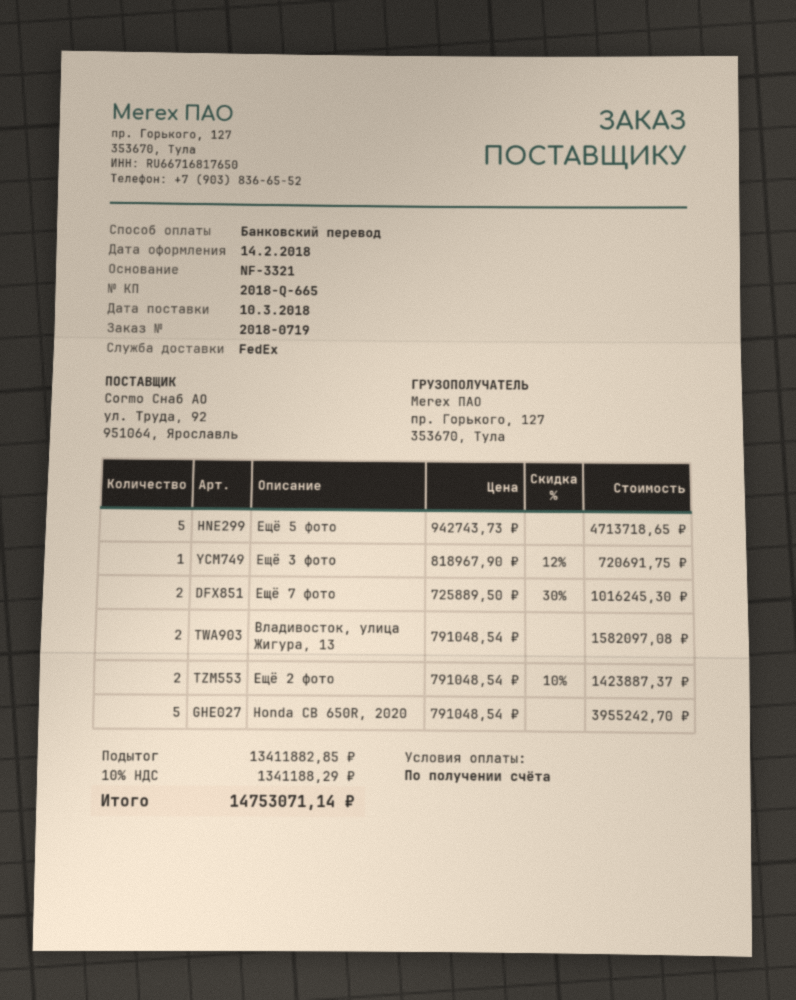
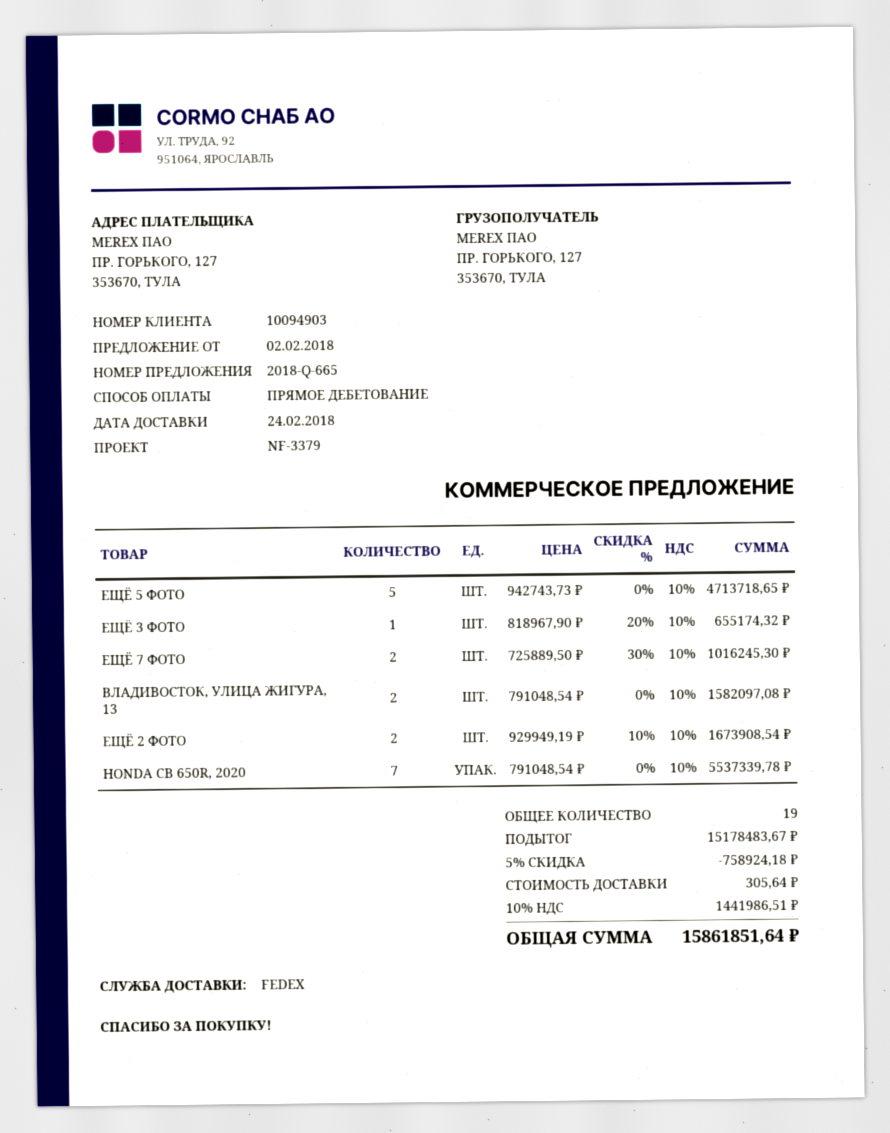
delivery date: 2018-03-10 -> 2018-02-24
reference: NF-3321 -> NF-3379
payment method: bank transfer -> direct debit
Ещё 3 фото: 1 x 818967.90 - 12% = 720691.75 -> 1 x 818967.90 - 20% = 655174.32
Ещё 2 фото: 2 x 791048.54 - 10% = 1423887.37 -> 2 x 929949.19 - 10% = 1673908.54
Honda CB 650R, 2020: 5 x 791048.54 = 3955242.70 -> 7 x 791048.54 = 5537339.78
subtotal: 13411882.85 -> 15178483.67
discount: none -> 5% = 758924.18
shipping: none -> 305.64
tax: 10% = 1341188.29 -> 10% = 1441986.51
total: 14753071.14 -> 15861851.64

